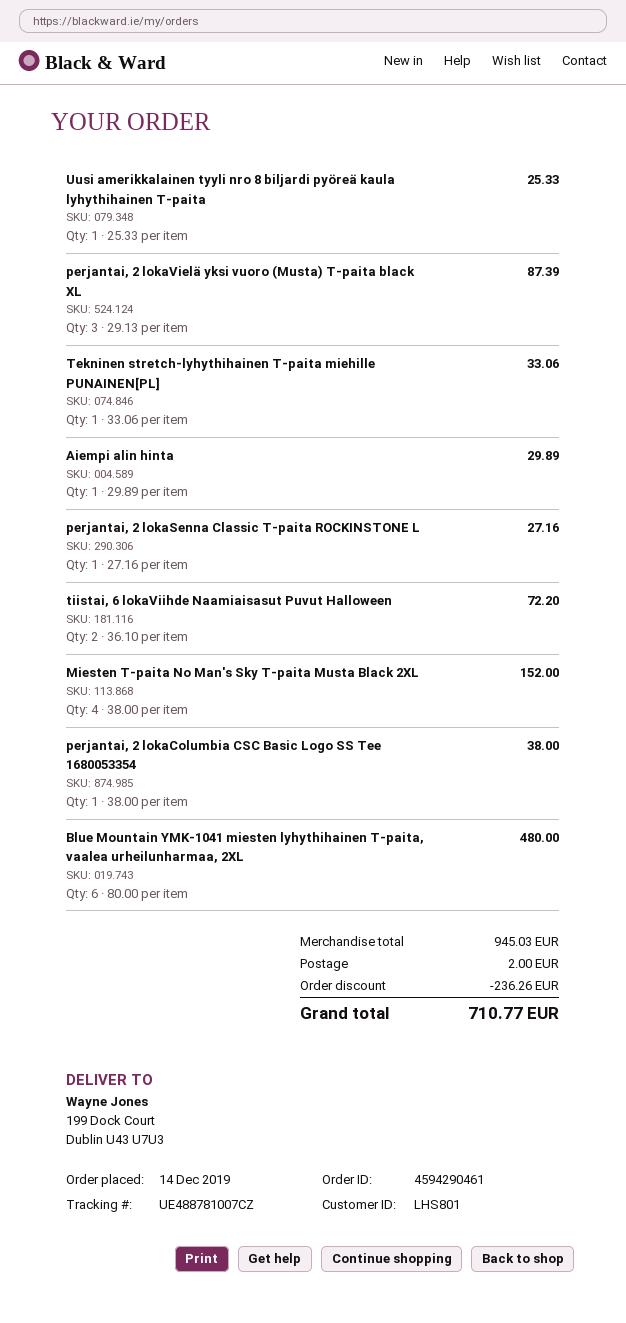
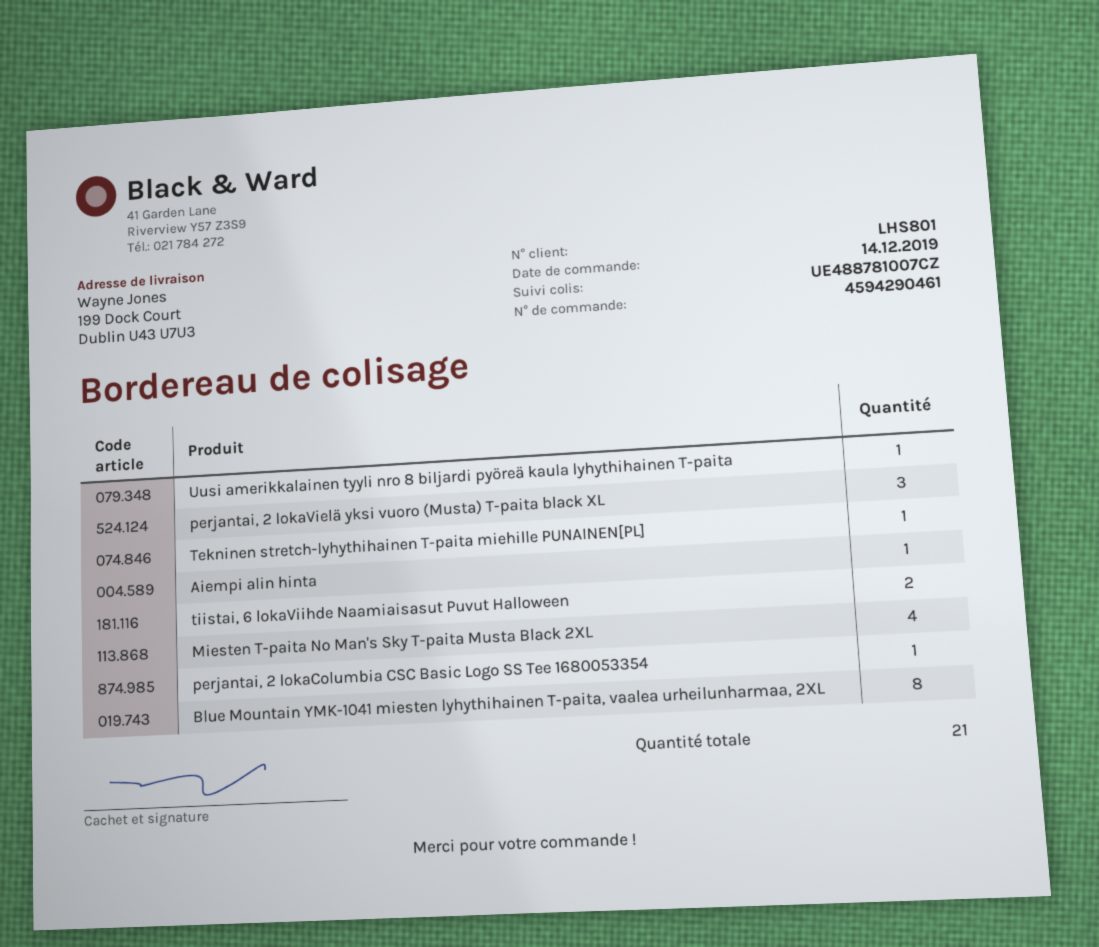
perjantai, 2 lokaSenna Classic T-paita ROCKINSTONE L: 1 -> none
Blue Mountain YMK-1041 miesten lyhythihainen T-paita, vaalea urheilunharmaa, 2XL: 6 -> 8

